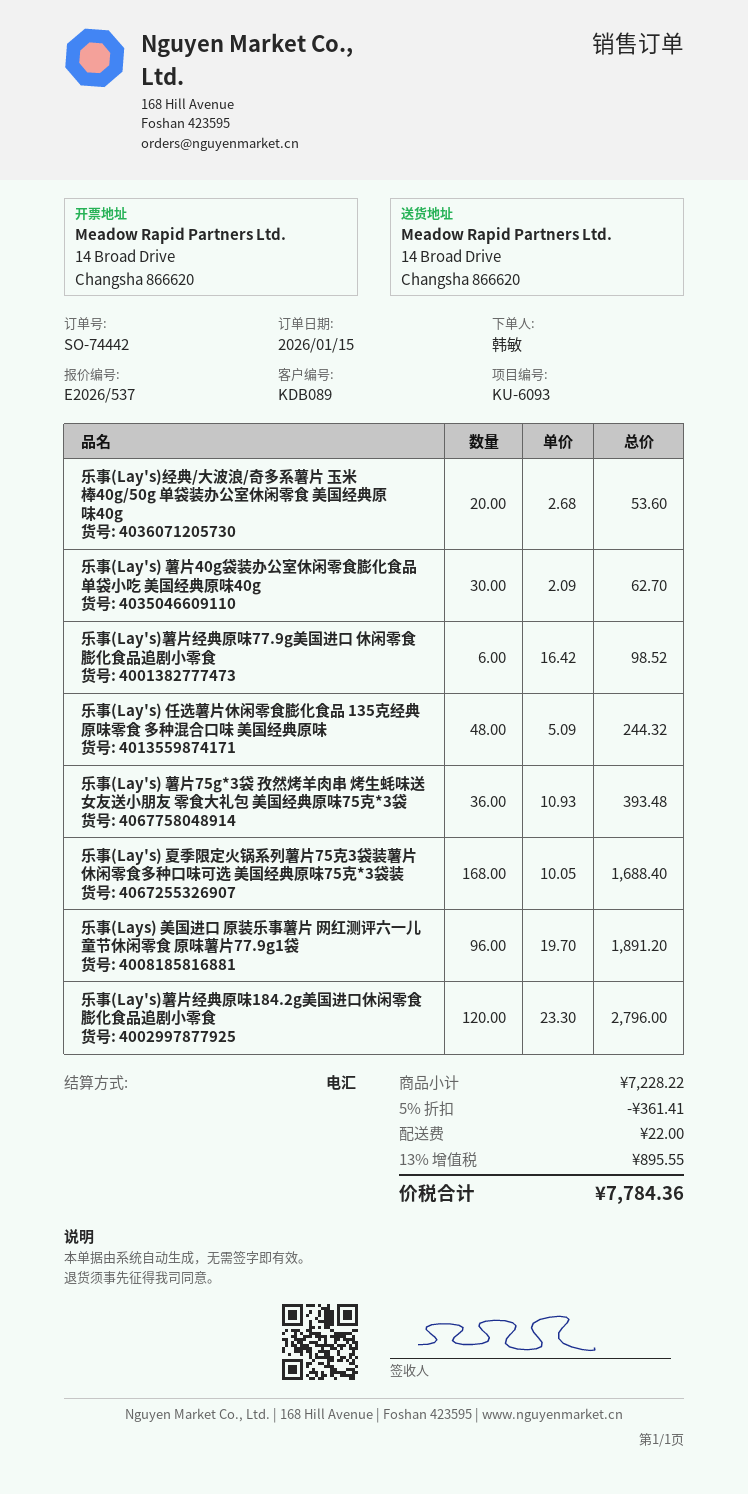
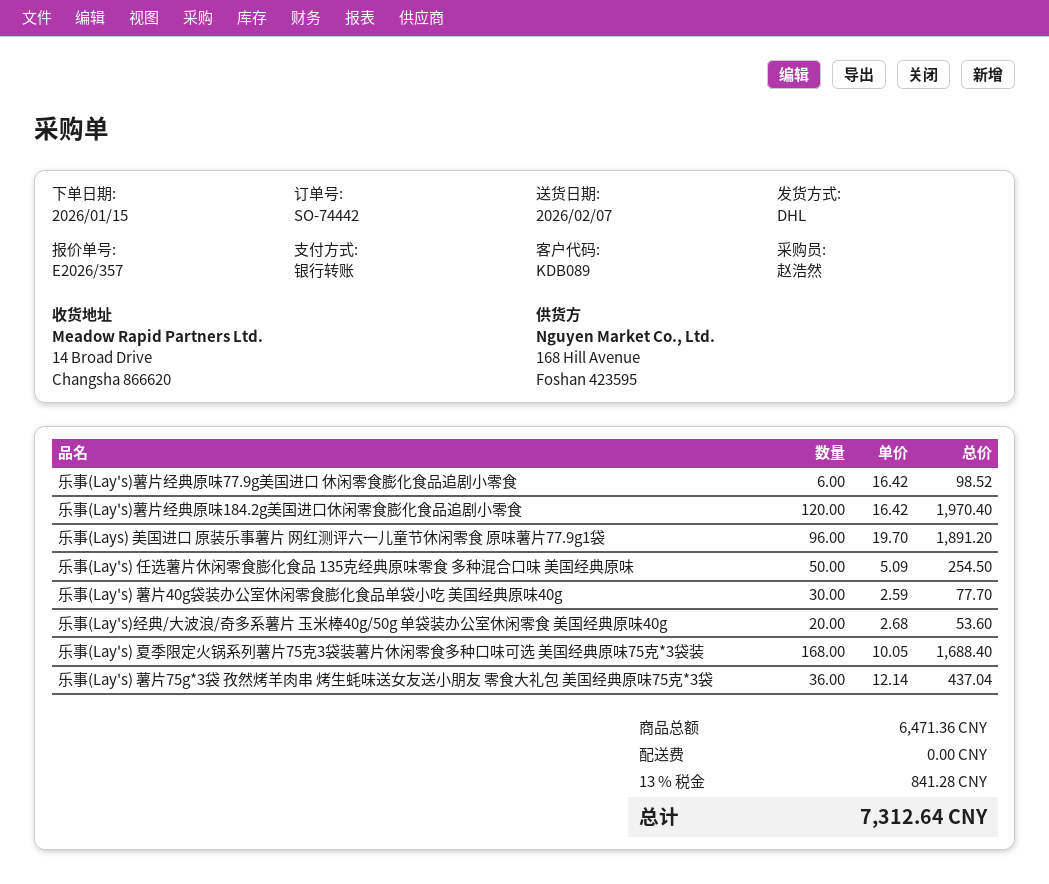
quote number: E2026/537 -> E2026/357
ordered by: 韩敏 -> 赵浩然
乐事(Lay's) 薯片40g袋装办公室休闲零食膨化食品单袋小吃 美国经典原味40g: 30 x 2.09 = 62.70 -> 30 x 2.59 = 77.70
乐事(Lay's) 任选薯片休闲零食膨化食品 135克经典原味零食 多种混合口味 美国经典原味: 48 x 5.09 = 244.32 -> 50 x 5.09 = 254.50
乐事(Lay's) 薯片75g*3袋 孜然烤羊肉串 烤生蚝味送女友送小朋友 零食大礼包 美国经典原味75克*3袋: 36 x 10.93 = 393.48 -> 36 x 12.14 = 437.04
乐事(Lay's)薯片经典原味184.2g美国进口休闲零食膨化食品追剧小零食: 120 x 23.30 = 2796.00 -> 120 x 16.42 = 1970.40
subtotal: 7228.22 -> 6471.36
discount: 5% = 361.41 -> none
shipping: 22.00 -> 0.00
tax: 13% = 895.55 -> 13% = 841.28
total: 7784.36 -> 7312.64

